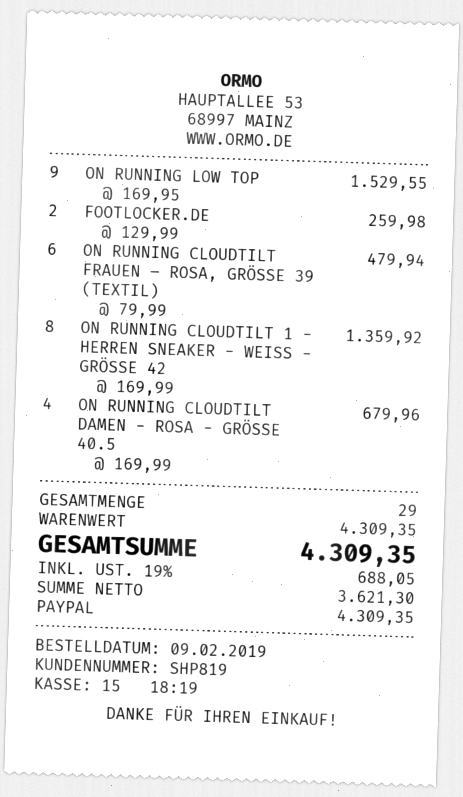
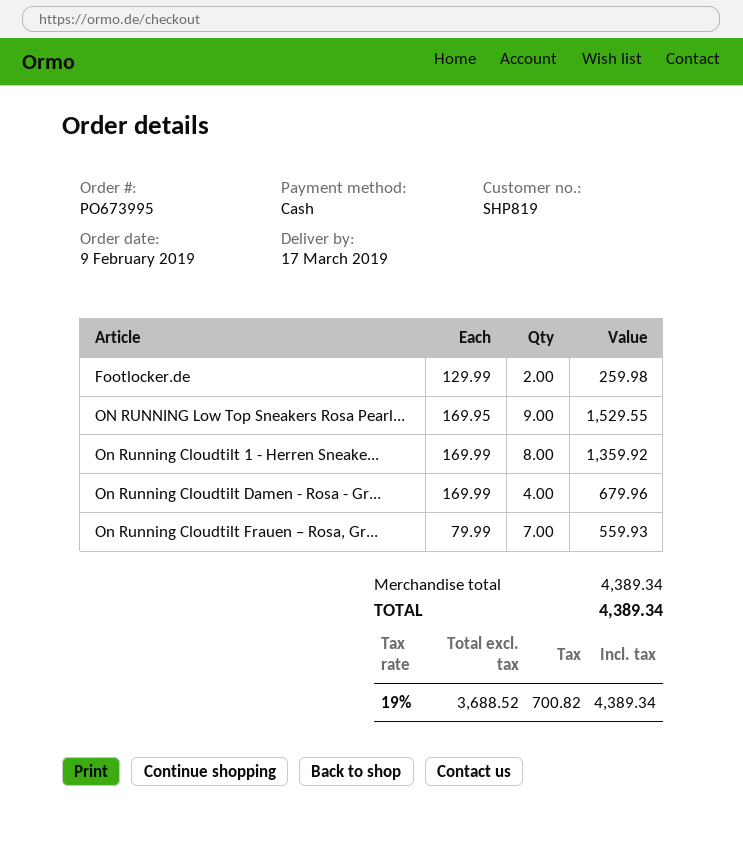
payment method: PayPal -> cash
ON RUNNING CLOUDTILT FRAUEN – ROSA, GRÖSSE 39 (TEXTIL): 6 x 79.99 = 479.94 -> 7 x 79.99 = 559.93
subtotal: 4309.35 -> 4389.34
net: 3621.30 -> 3688.52
tax: 19% = 688.05 -> 19% = 700.82
total: 4309.35 -> 4389.34

